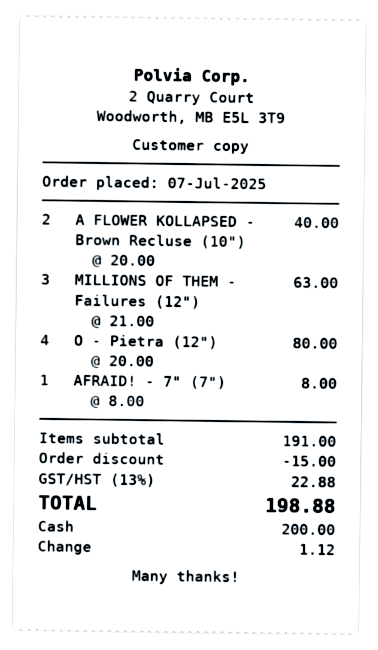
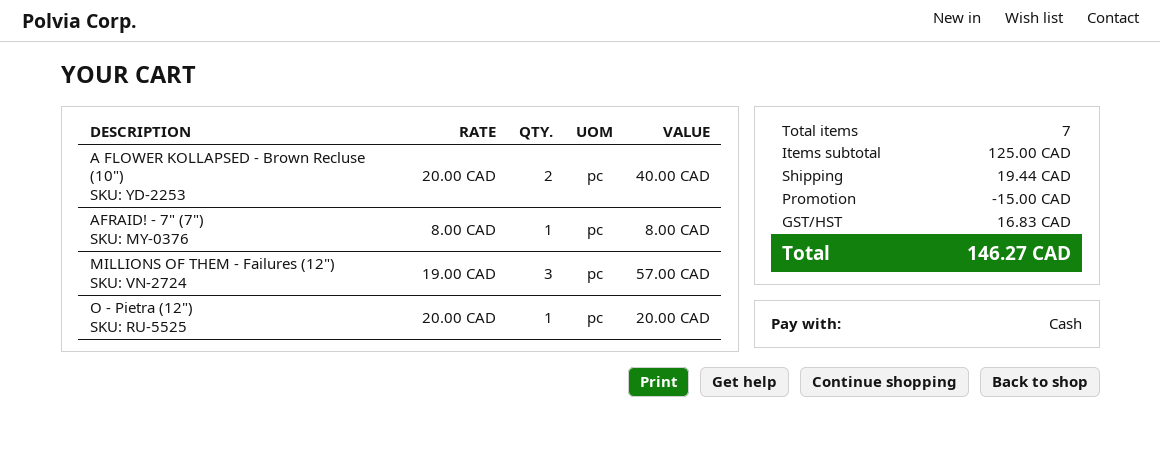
MILLIONS OF THEM - Failures (12"): 3 x 21.00 = 63.00 -> 3 x 19.00 = 57.00
O - Pietra (12"): 4 x 20.00 = 80.00 -> 1 x 20.00 = 20.00
subtotal: 191.00 -> 125.00
shipping: none -> 19.44
tax: 22.88 -> 16.83
total: 198.88 -> 146.27

